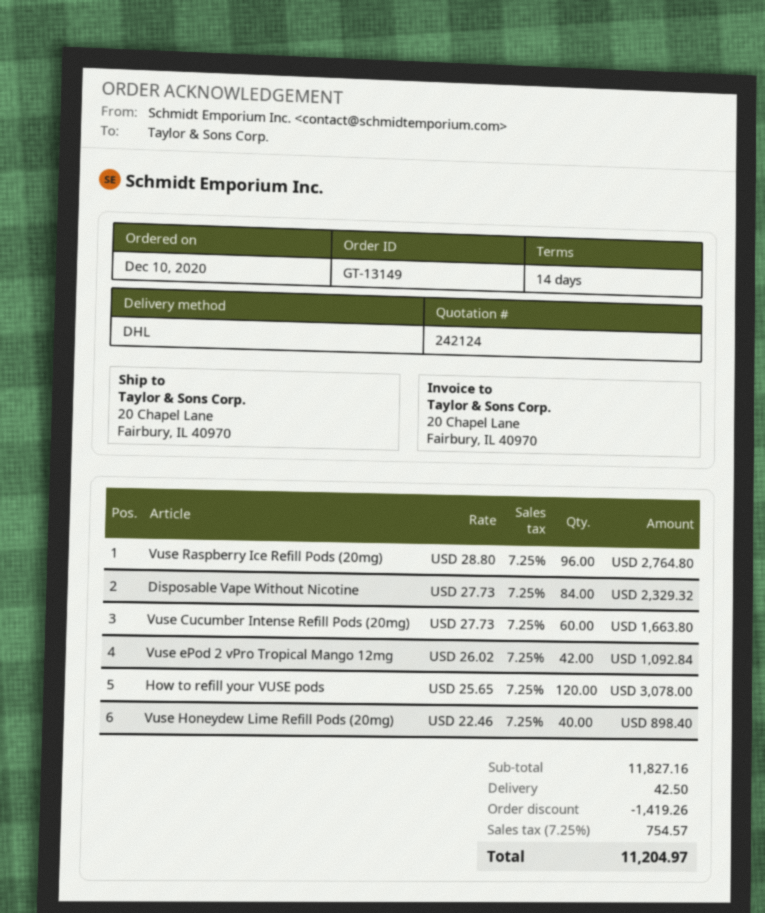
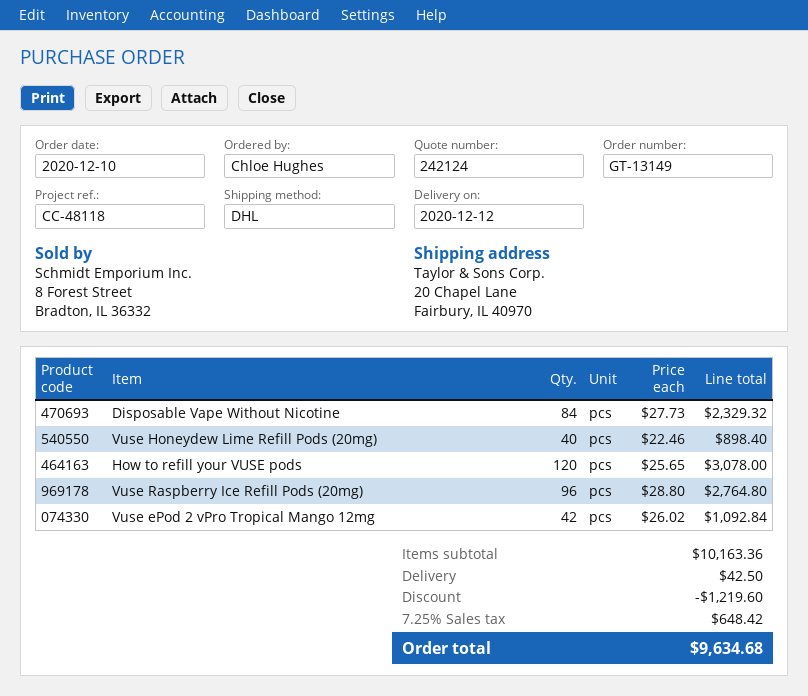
Vuse Cucumber Intense Refill Pods (20mg): 60 x 27.73 = 1663.80 -> none
subtotal: 11827.16 -> 10163.36
discount: 1419.26 -> 1219.60
tax: 7.25% = 754.57 -> 7.25% = 648.42
total: 11204.97 -> 9634.68

